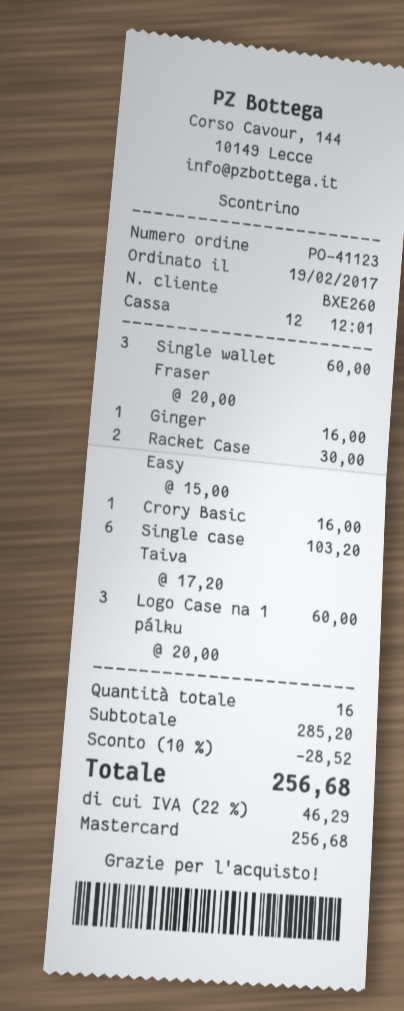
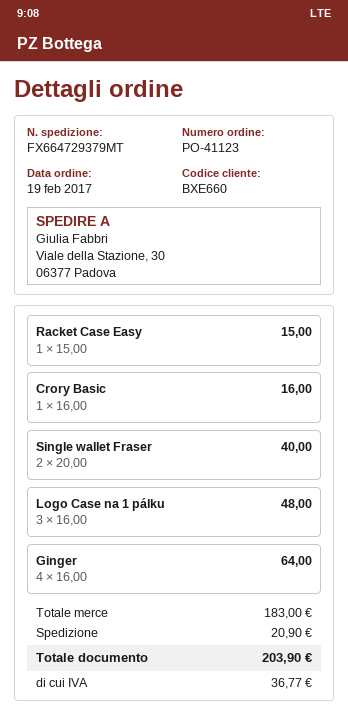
customer number: BXE260 -> BXE660
Single wallet Fraser: 3 x 20.00 = 60.00 -> 2 x 20.00 = 40.00
Ginger: 1 x 16.00 = 16.00 -> 4 x 16.00 = 64.00
Racket Case Easy: 2 x 15.00 = 30.00 -> 1 x 15.00 = 15.00
Single case Taiva: 6 x 17.20 = 103.20 -> none
Logo Case na 1 pálku: 3 x 20.00 = 60.00 -> 3 x 16.00 = 48.00
subtotal: 285.20 -> 183.00
discount: 10% = 28.52 -> none
shipping: none -> 20.90
tax: 46.29 -> 36.77
total: 256.68 -> 203.90

